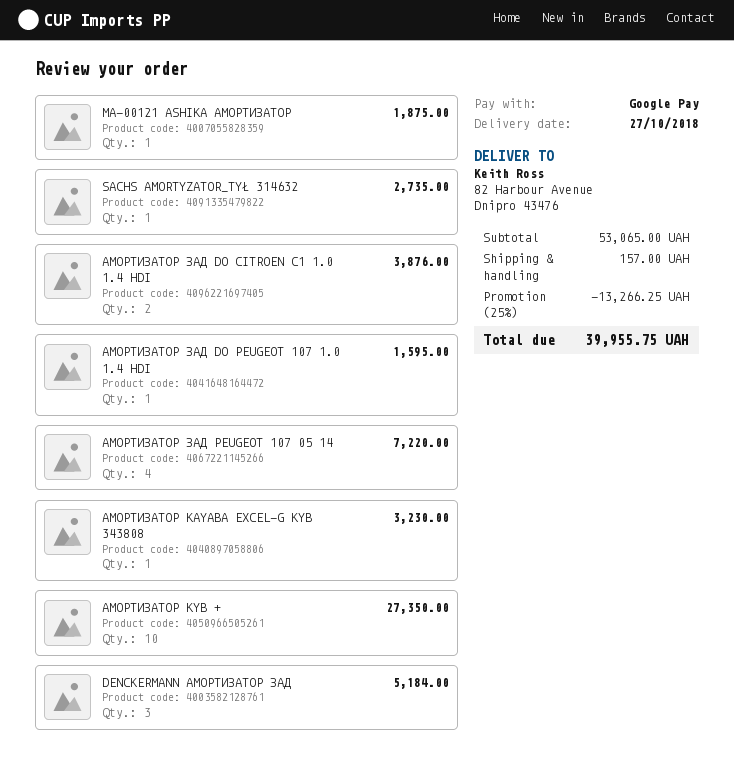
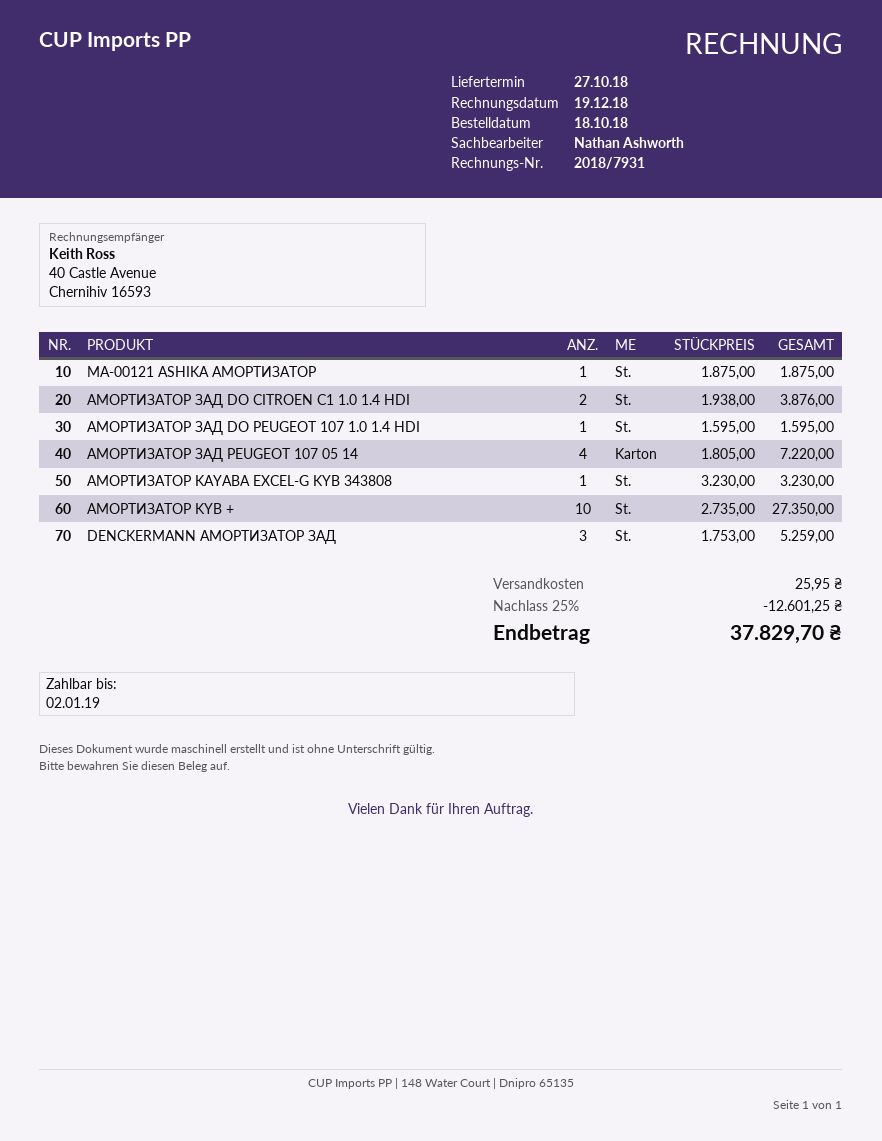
SACHS AMORTYZATOR_TYŁ 314632: 1 for 2735.00 -> none
DENCKERMANN АМОРТИЗАТОР ЗАД: 3 for 5184.00 -> 3 for 5259.00
discount: 25% = 13266.25 -> 25% = 12601.25
shipping: 157.00 -> 25.95
total: 39955.75 -> 37829.70

